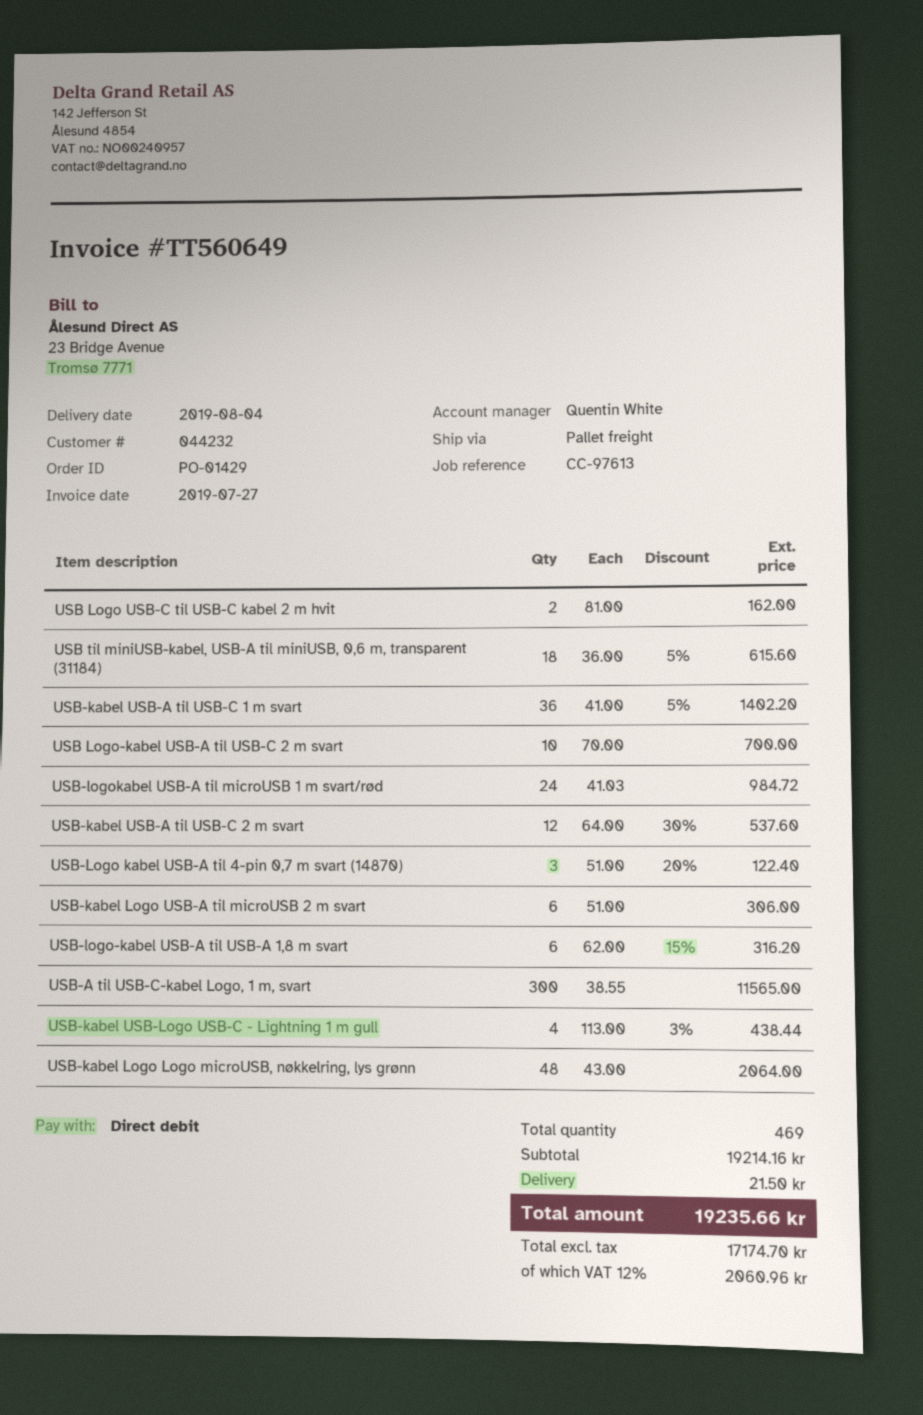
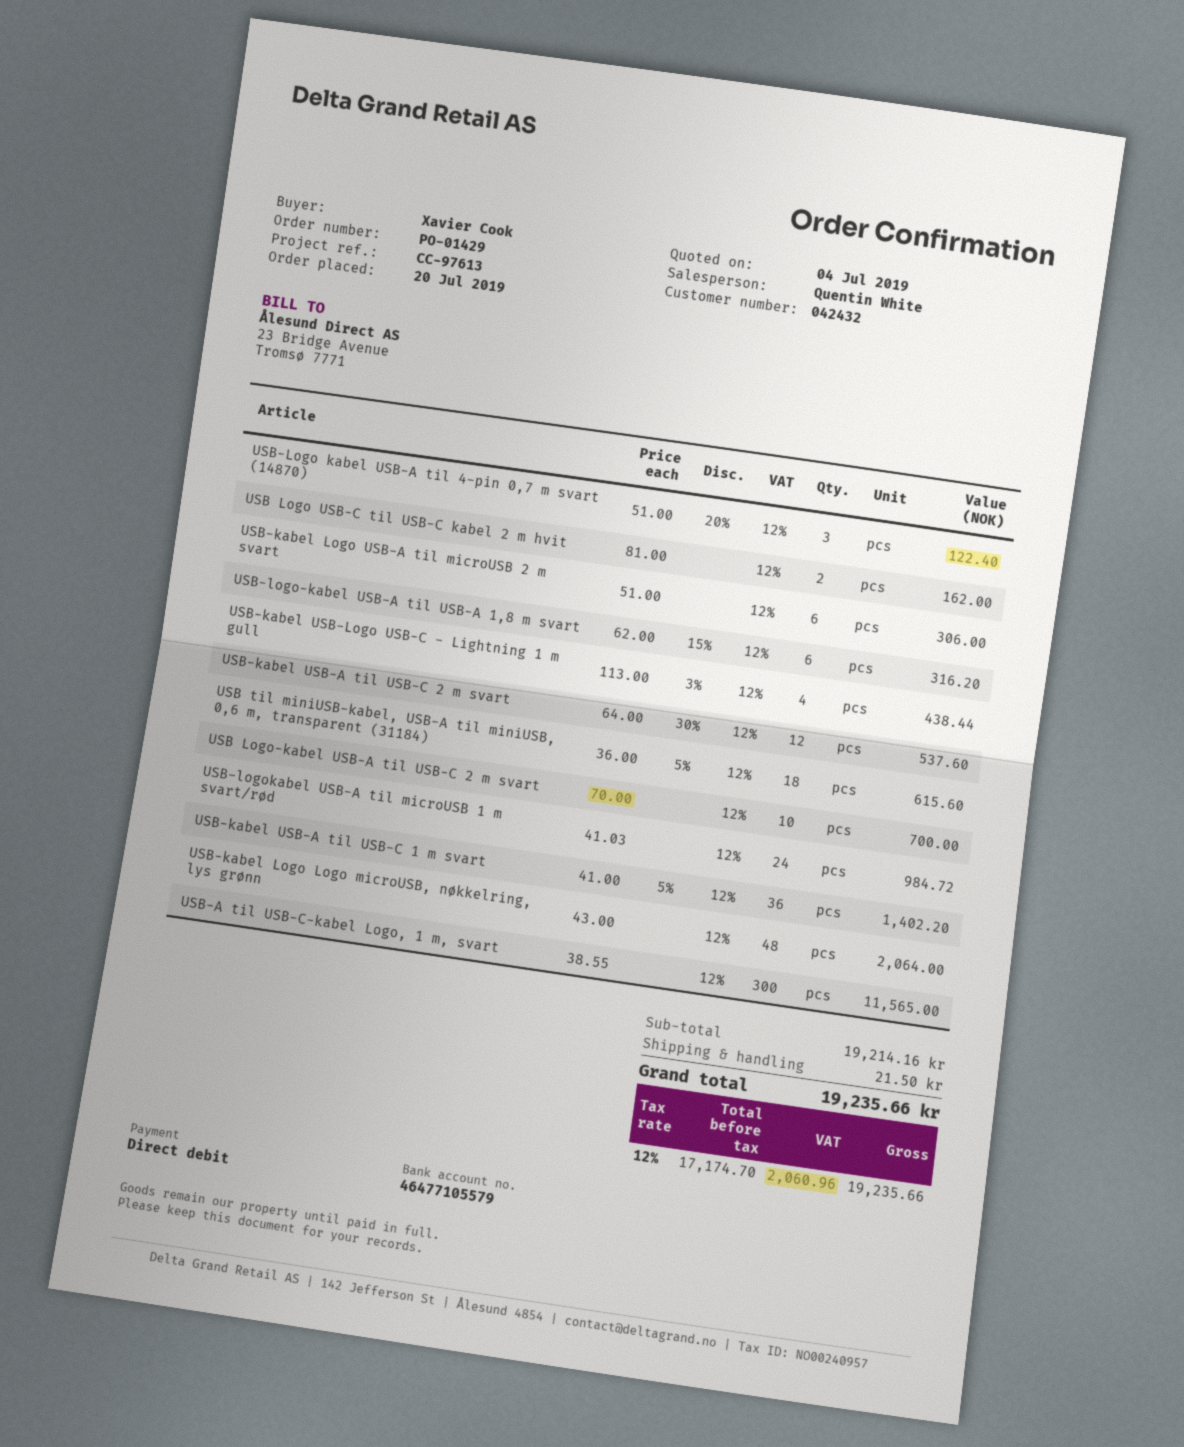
customer number: 044232 -> 042432

